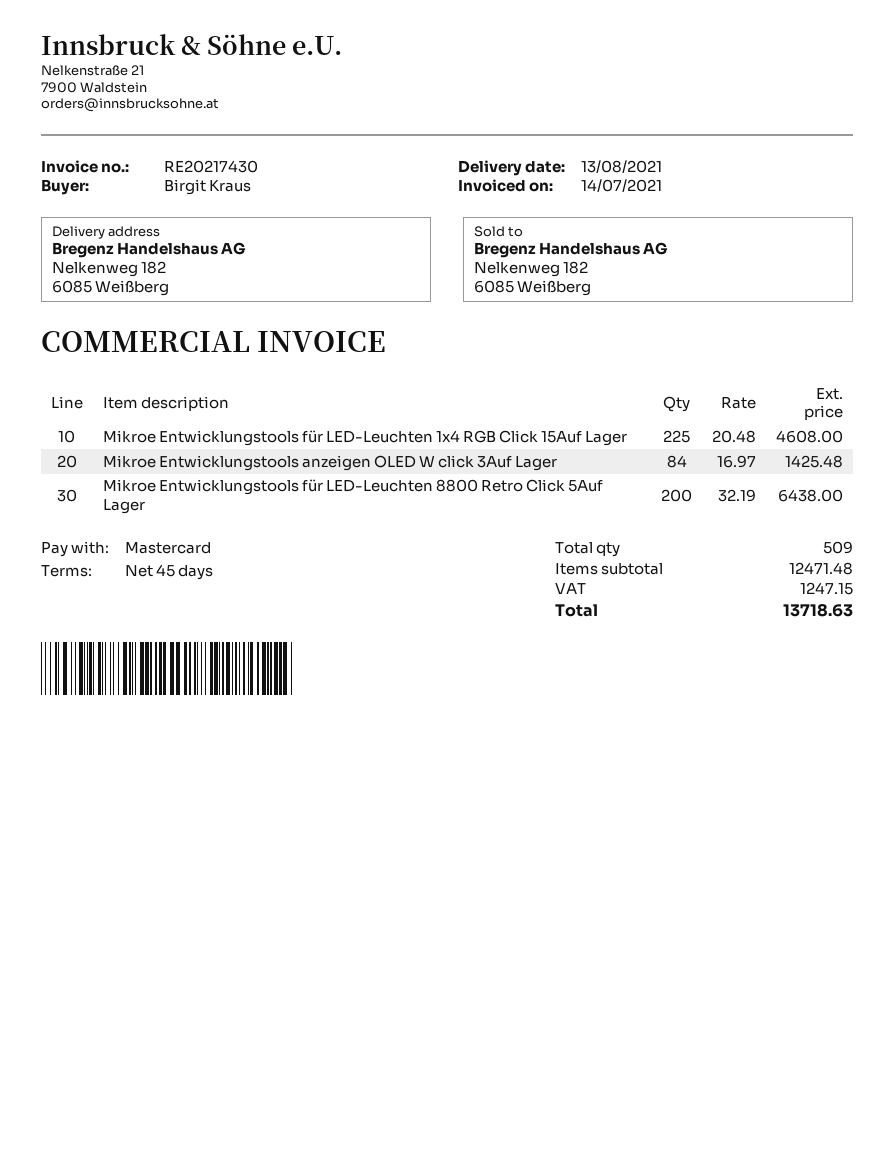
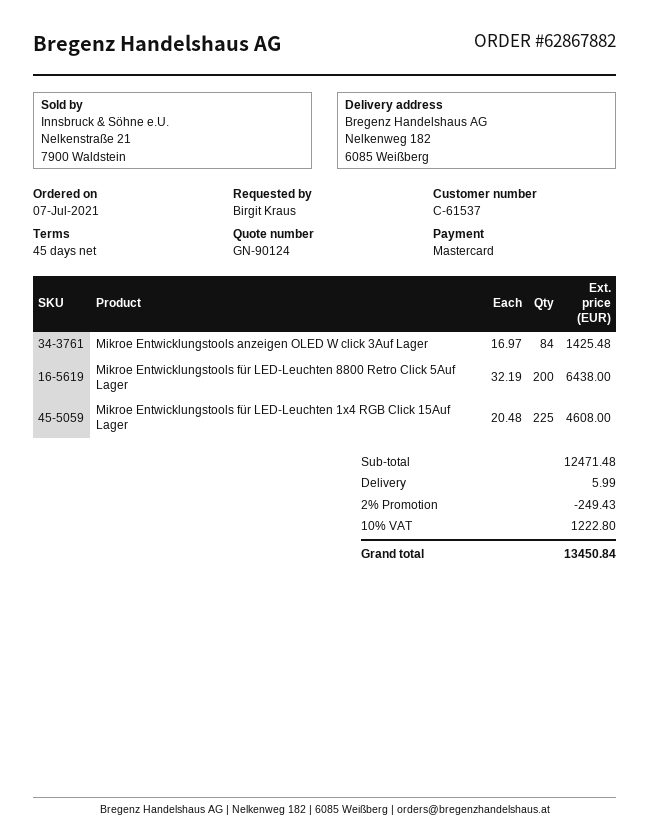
discount: none -> 2% = 249.43
shipping: none -> 5.99
tax: 1247.15 -> 1222.80
total: 13718.63 -> 13450.84

